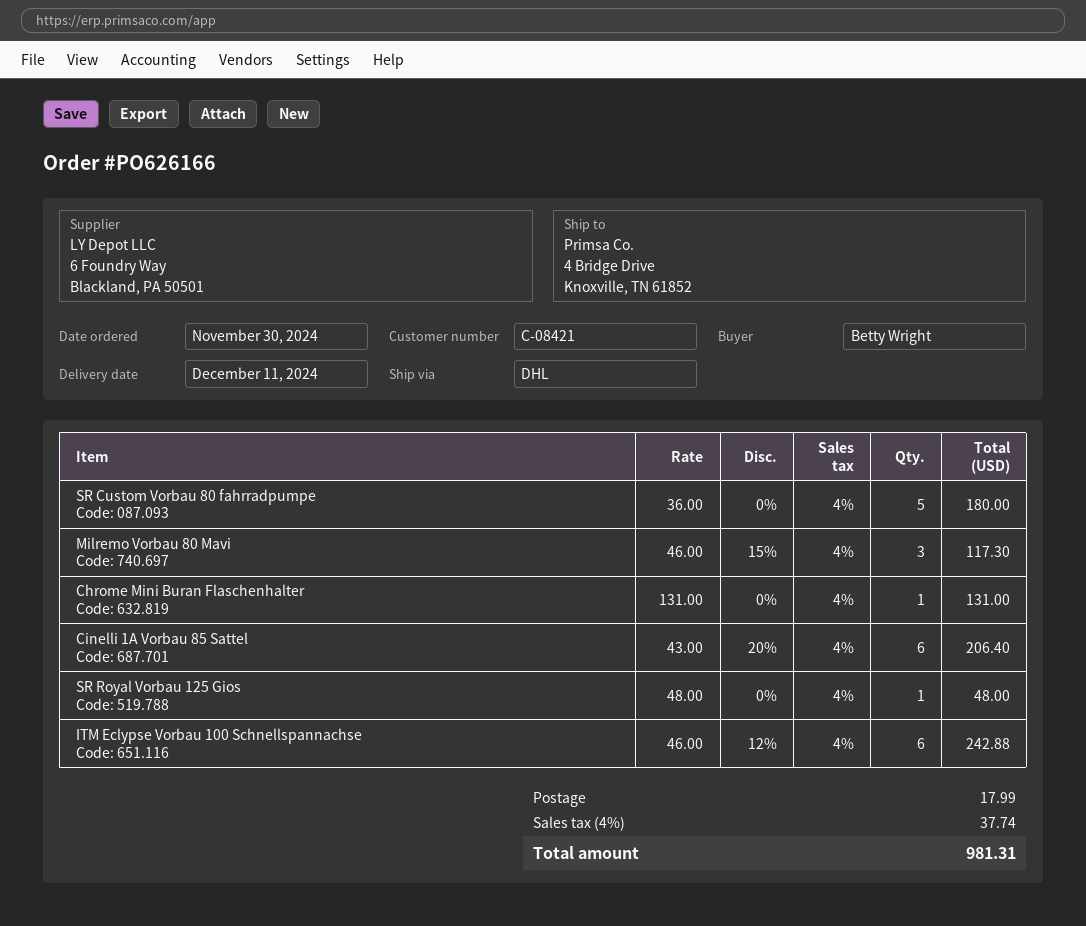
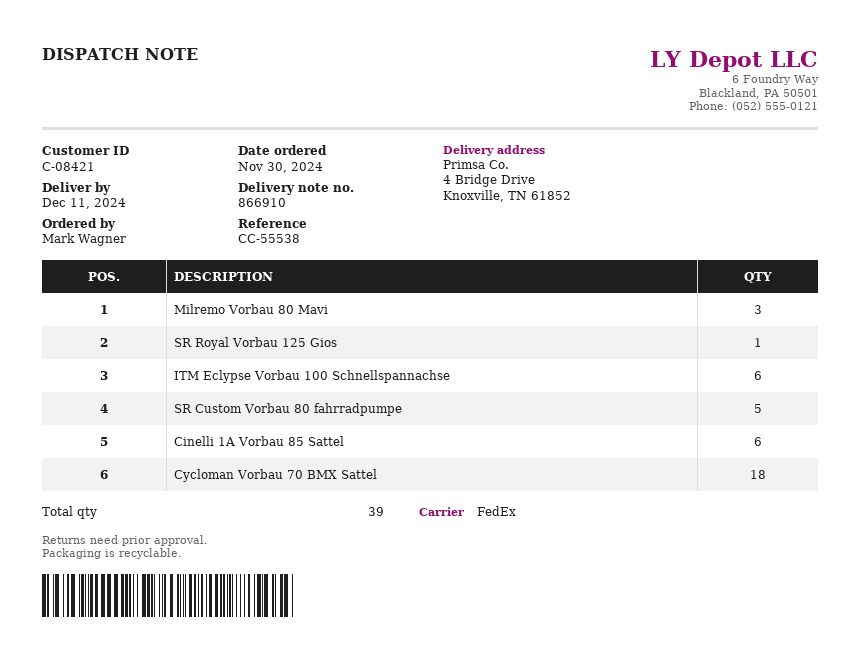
ordered by: Betty Wright -> Mark Wagner
shipping method: DHL -> FedEx
Chrome Mini Buran Flaschenhalter: 1 -> none
Cycloman Vorbau 70 BMX Sattel: none -> 18

